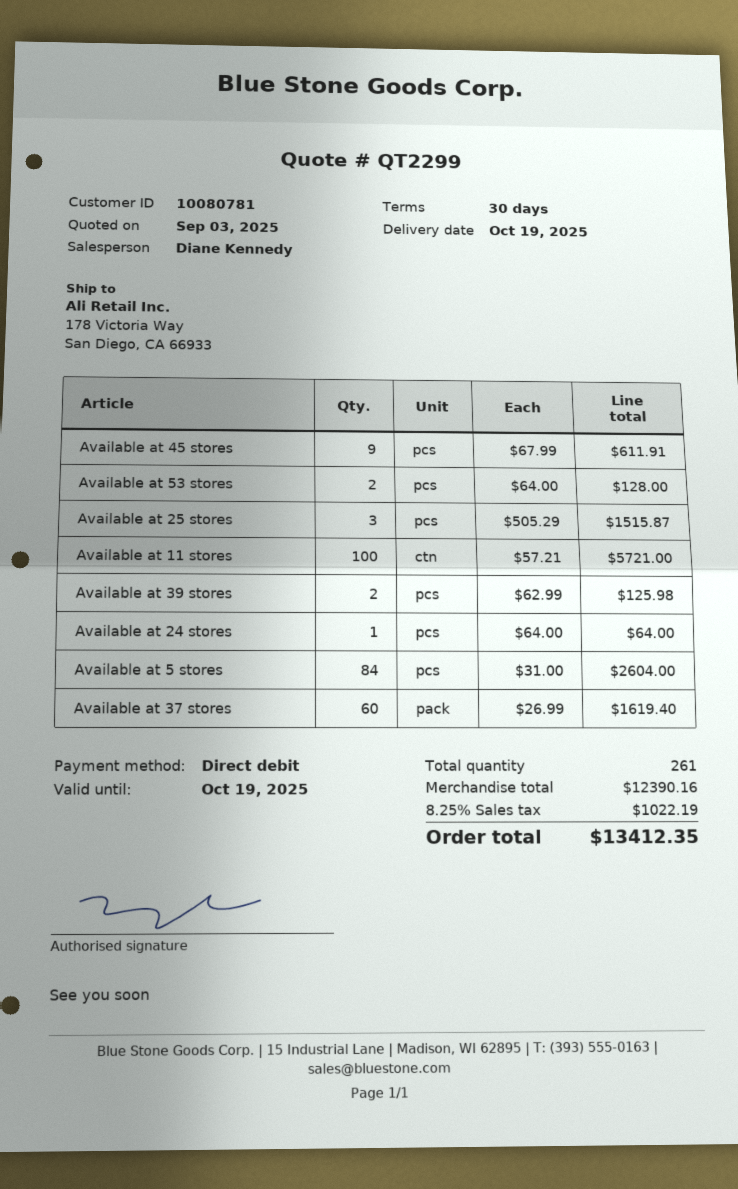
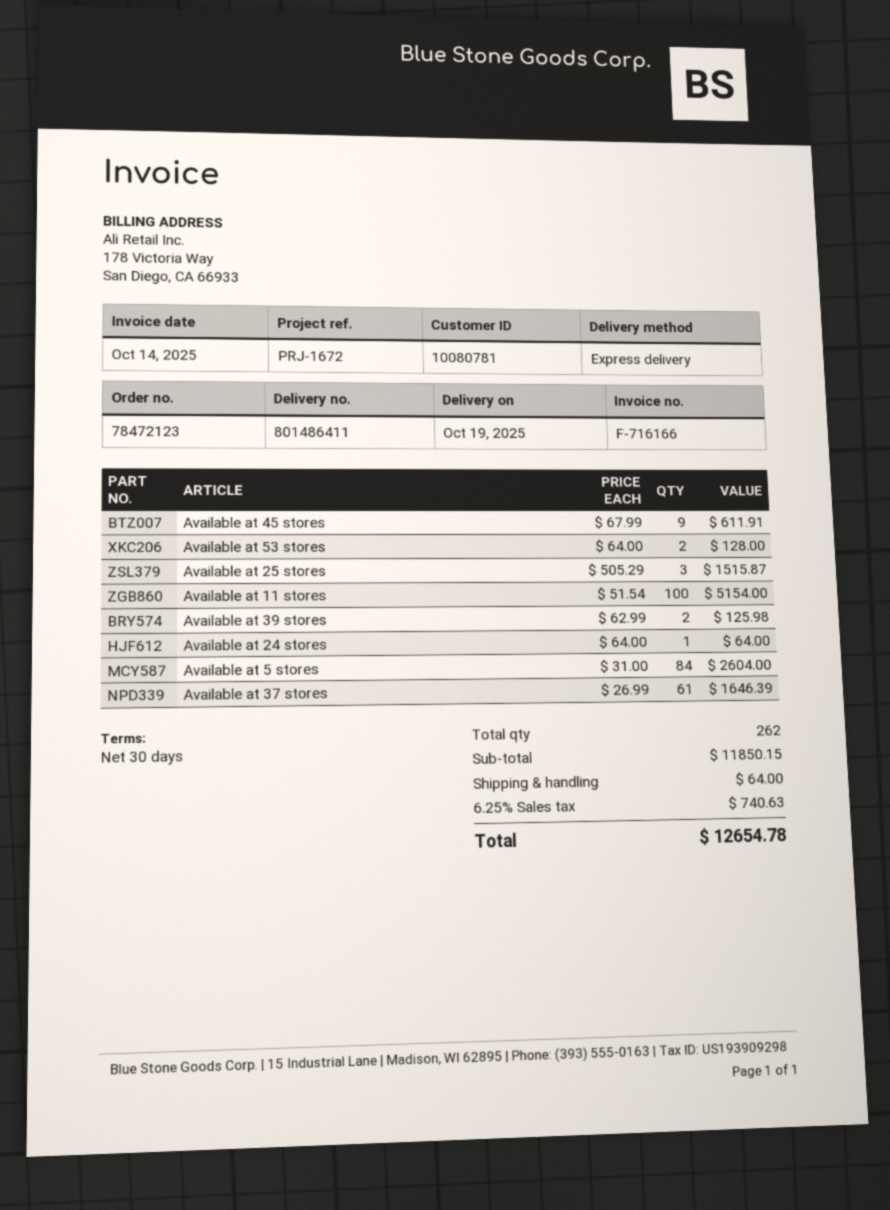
Available at 11 stores: 100 x 57.21 = 5721.00 -> 100 x 51.54 = 5154.00
Available at 37 stores: 60 x 26.99 = 1619.40 -> 61 x 26.99 = 1646.39
total quantity: 261 -> 262
subtotal: 12390.16 -> 11850.15
shipping: none -> 64.00
tax: 8.25% = 1022.19 -> 6.25% = 740.63
total: 13412.35 -> 12654.78

